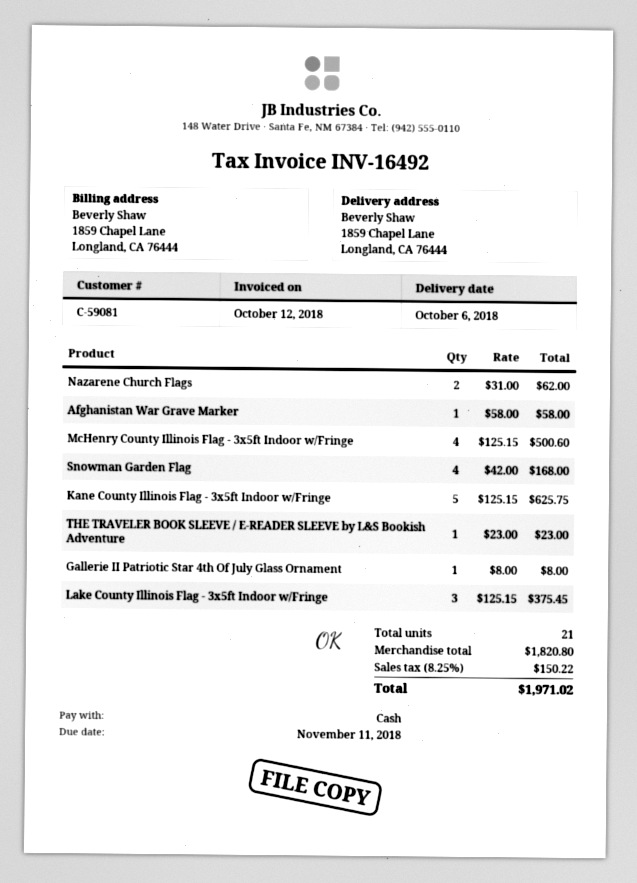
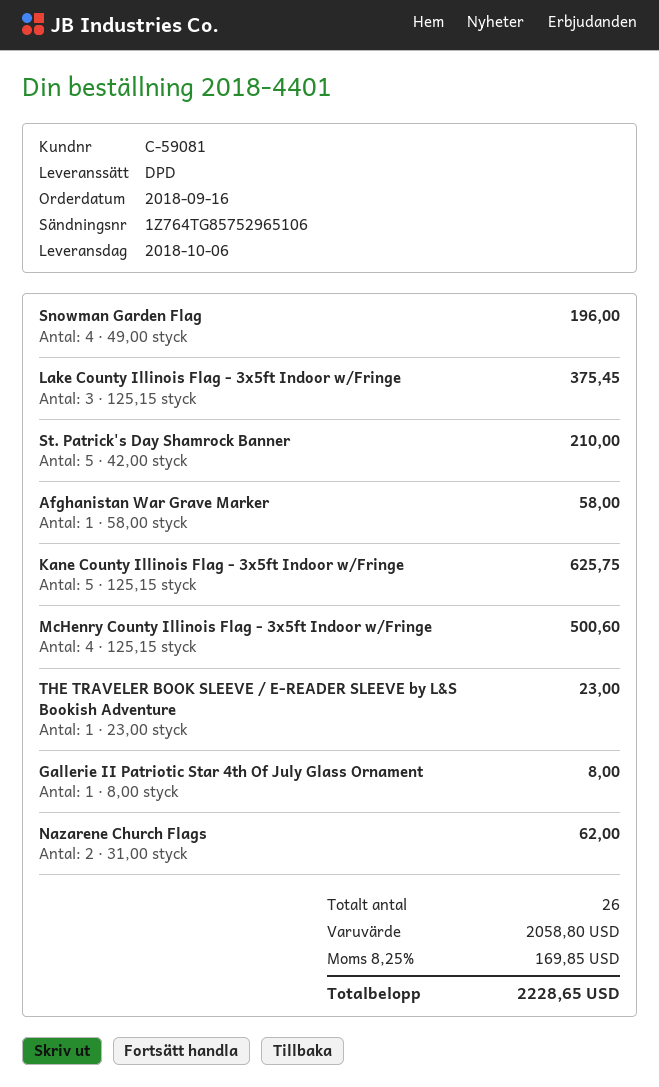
Snowman Garden Flag: 4 x 42.00 = 168.00 -> 4 x 49.00 = 196.00
St. Patrick's Day Shamrock Banner: none -> 5 x 42.00 = 210.00
total quantity: 21 -> 26
subtotal: 1820.80 -> 2058.80
tax: 8.25% = 150.22 -> 8.25% = 169.85
total: 1971.02 -> 2228.65

